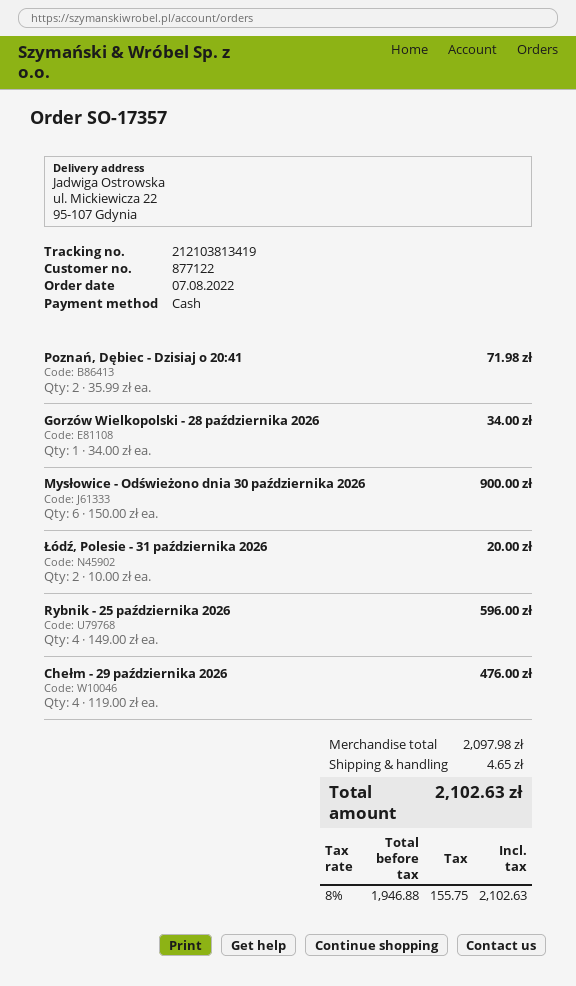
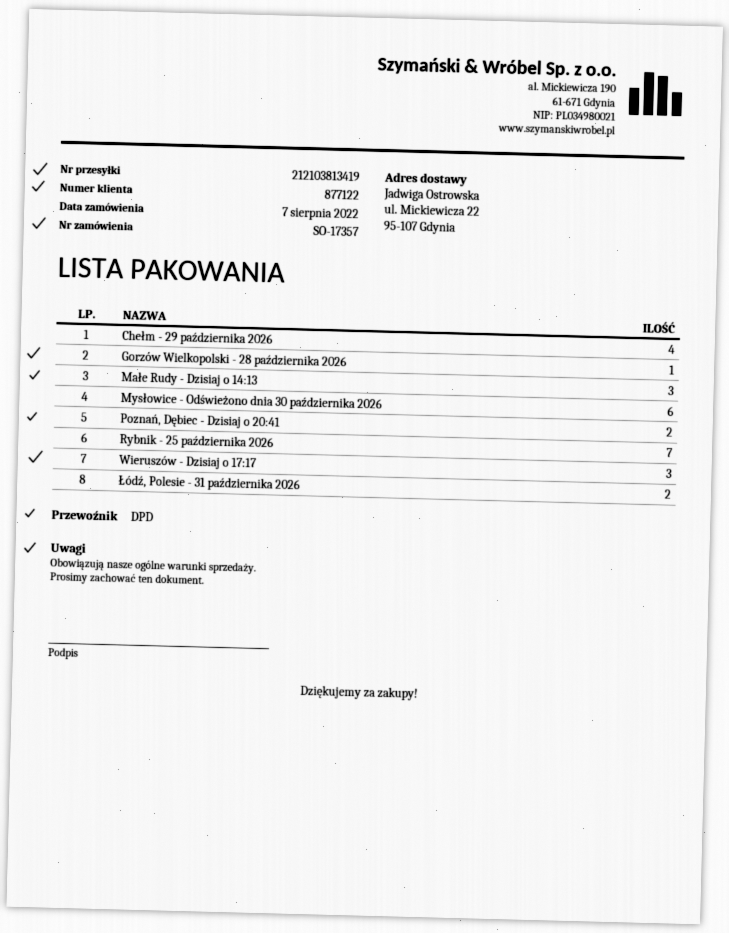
Rybnik - 25 października 2026: 4 -> 7
Małe Rudy - Dzisiaj o 14:13: none -> 3
Wieruszów - Dzisiaj o 17:17: none -> 3

